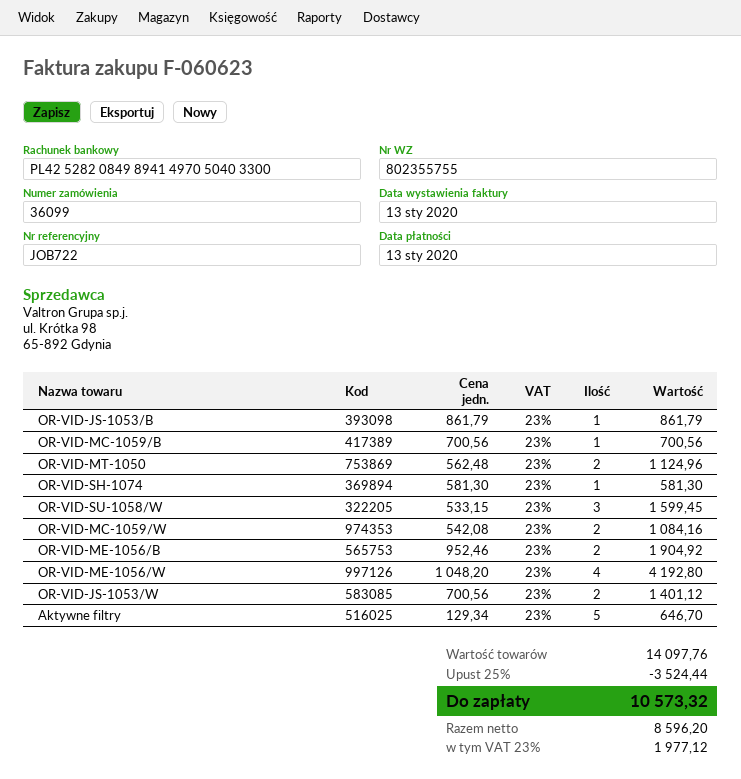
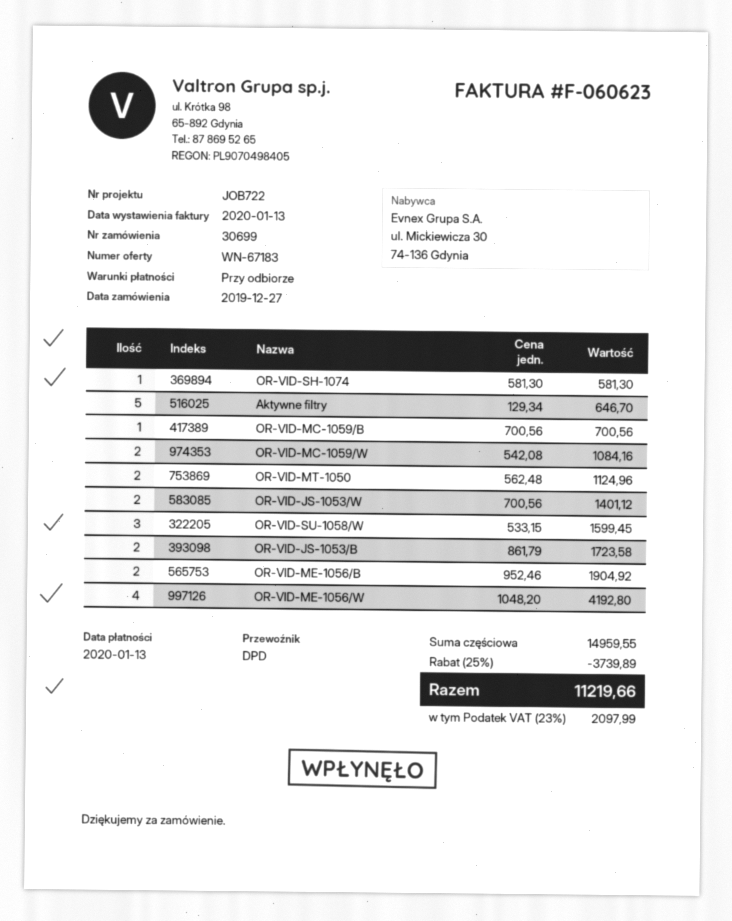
order number: 36099 -> 30699
OR-VID-JS-1053/B: 1 x 861.79 = 861.79 -> 2 x 861.79 = 1723.58
subtotal: 14097.76 -> 14959.55
discount: 25% = 3524.44 -> 25% = 3739.89
tax: 23% = 1977.12 -> 23% = 2097.99
total: 10573.32 -> 11219.66

